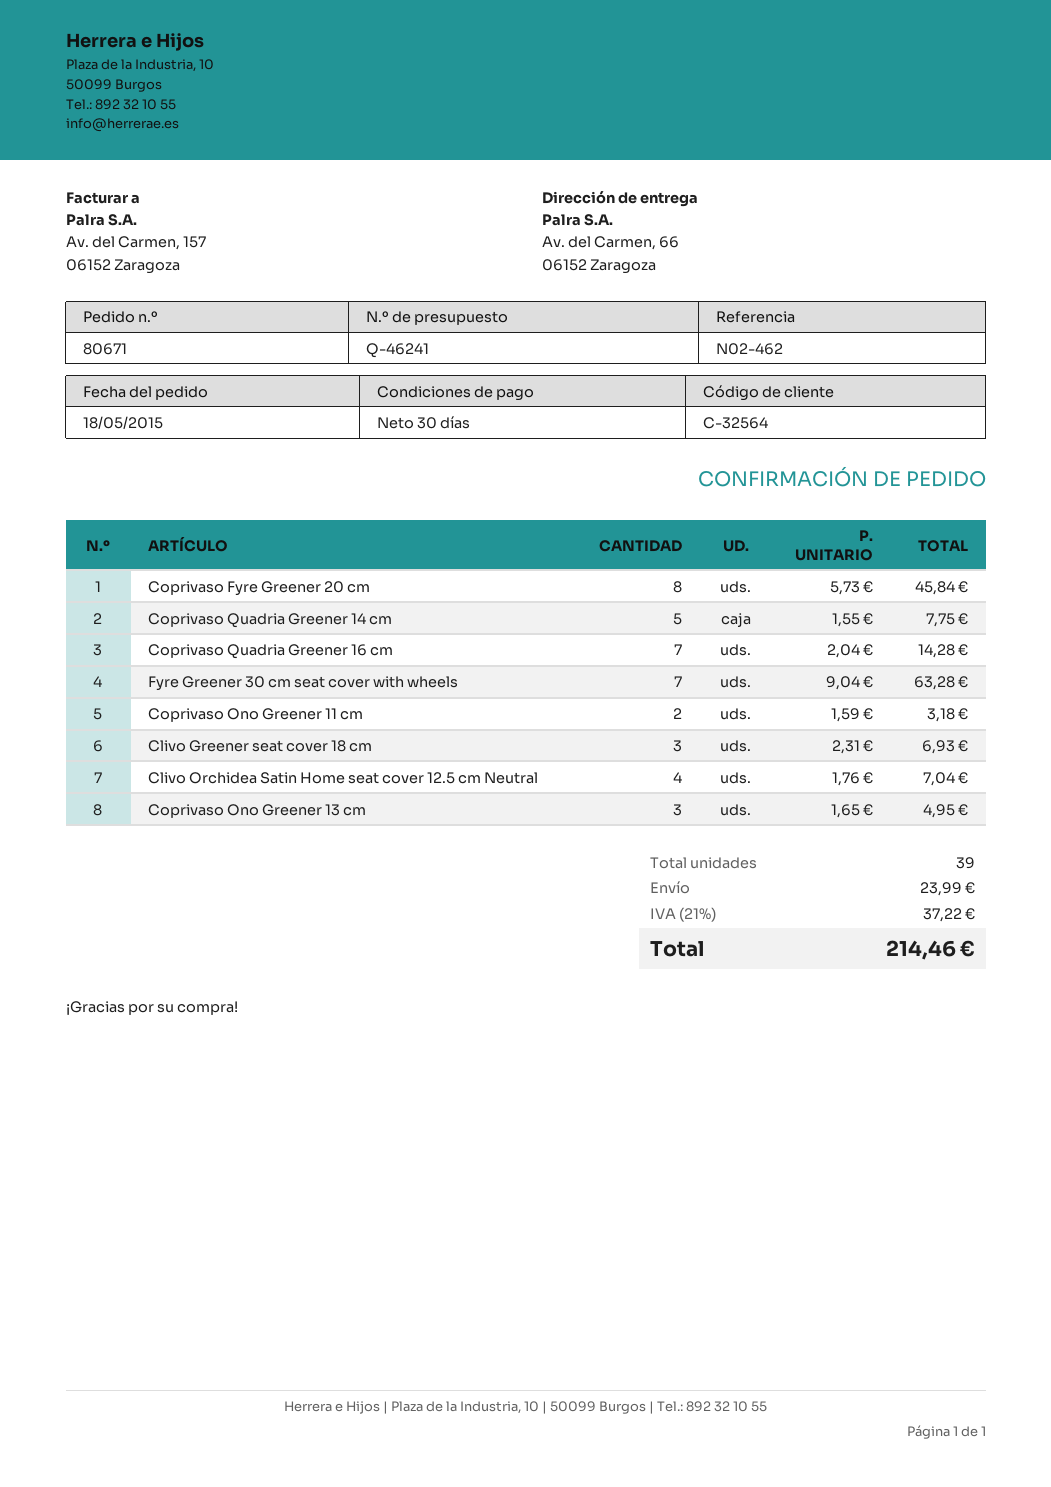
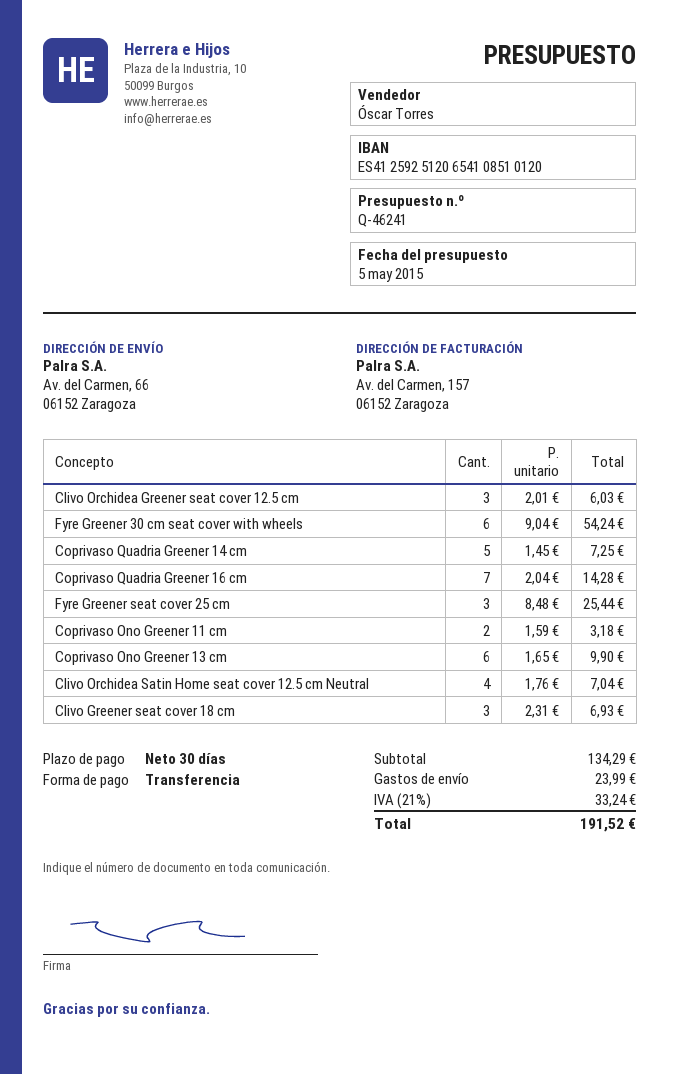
Coprivaso Fyre Greener 20 cm: 8 x 5.73 = 45.84 -> none
Coprivaso Quadria Greener 14 cm: 5 x 1.55 = 7.75 -> 5 x 1.45 = 7.25
Fyre Greener 30 cm seat cover with wheels: 7 x 9.04 = 63.28 -> 6 x 9.04 = 54.24
Coprivaso Ono Greener 13 cm: 3 x 1.65 = 4.95 -> 6 x 1.65 = 9.90
Clivo Orchidea Greener seat cover 12.5 cm: none -> 3 x 2.01 = 6.03
Fyre Greener seat cover 25 cm: none -> 3 x 8.48 = 25.44
tax: 21% = 37.22 -> 21% = 33.24
total: 214.46 -> 191.52

